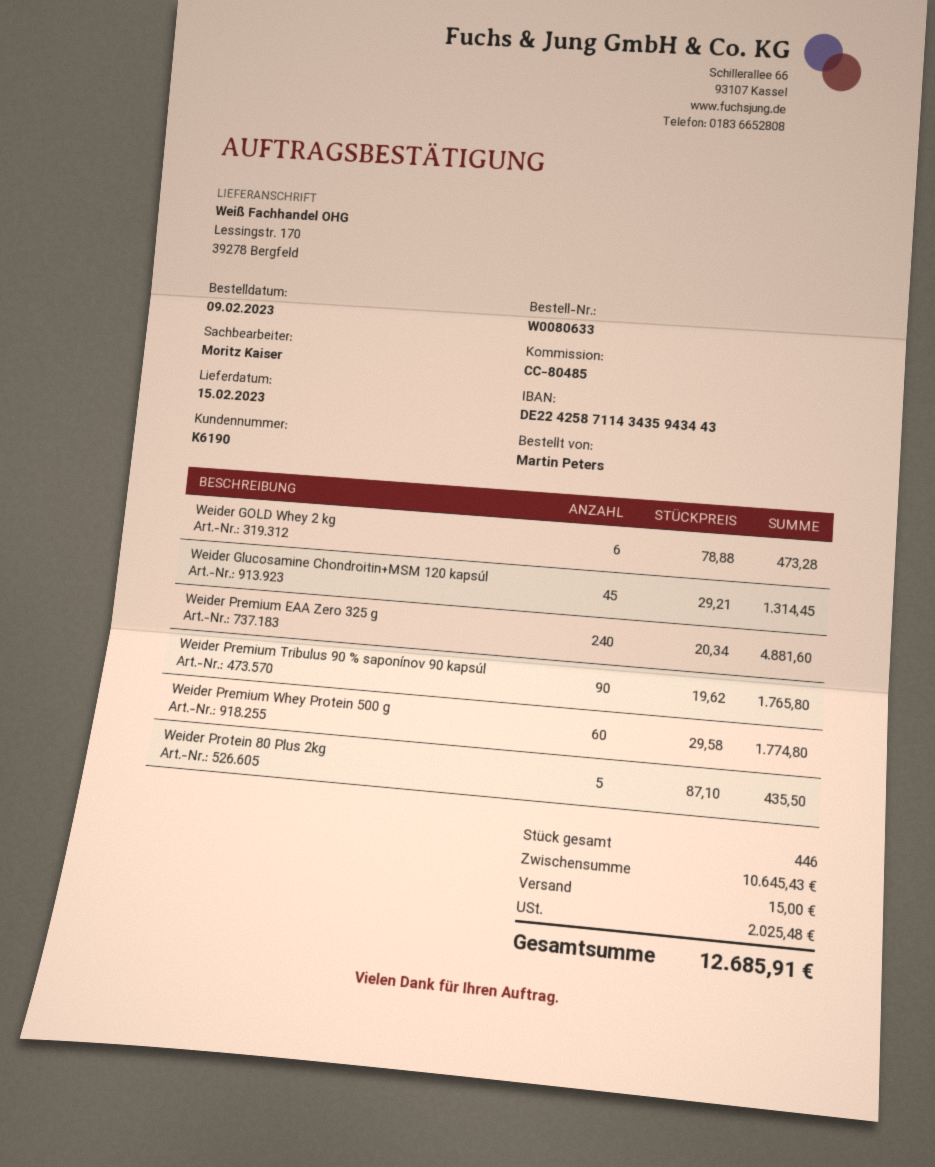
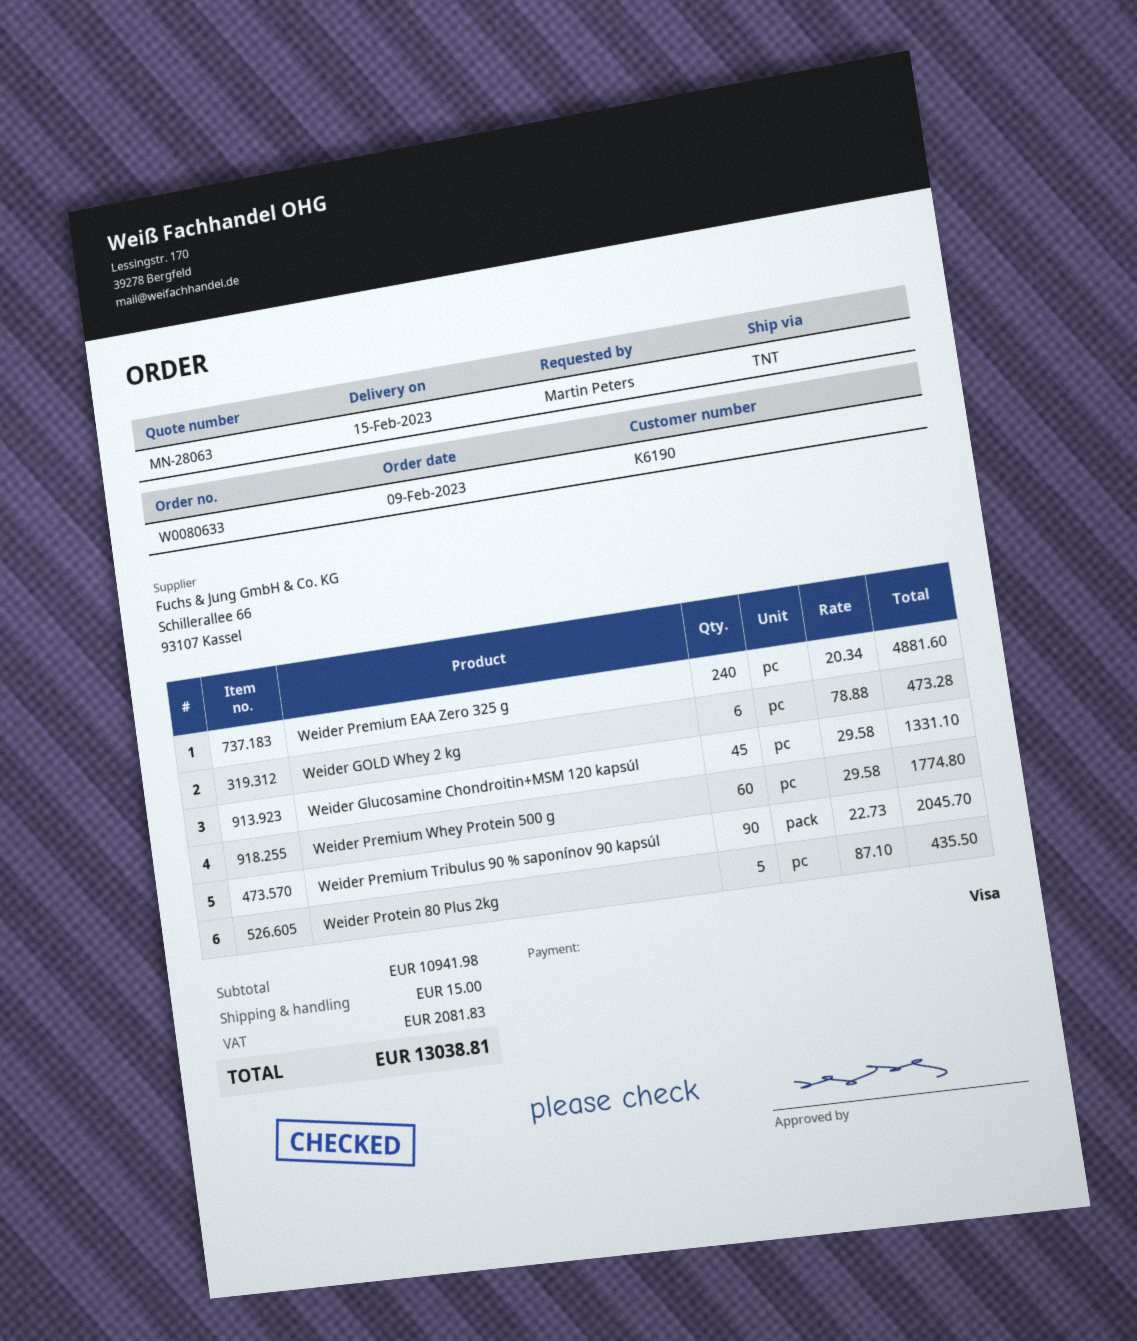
Weider Glucosamine Chondroitin+MSM 120 kapsúl: 45 x 29.21 = 1314.45 -> 45 x 29.58 = 1331.10
Weider Premium Tribulus 90 % saponínov 90 kapsúl: 90 x 19.62 = 1765.80 -> 90 x 22.73 = 2045.70
subtotal: 10645.43 -> 10941.98
tax: 2025.48 -> 2081.83
total: 12685.91 -> 13038.81

